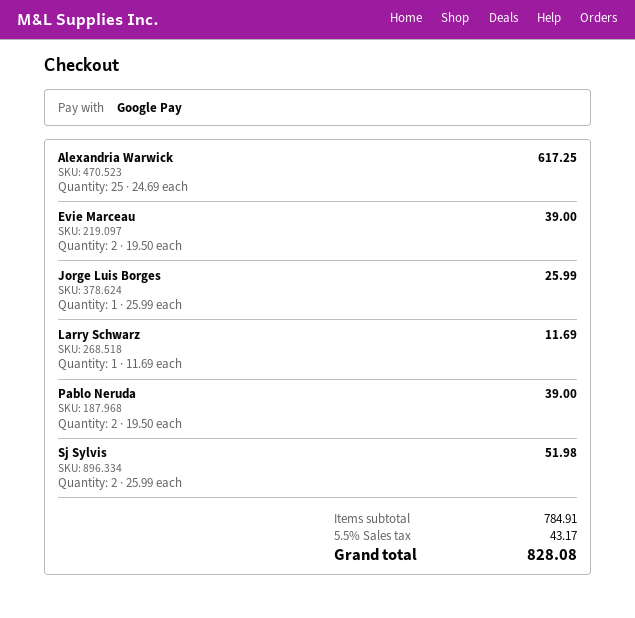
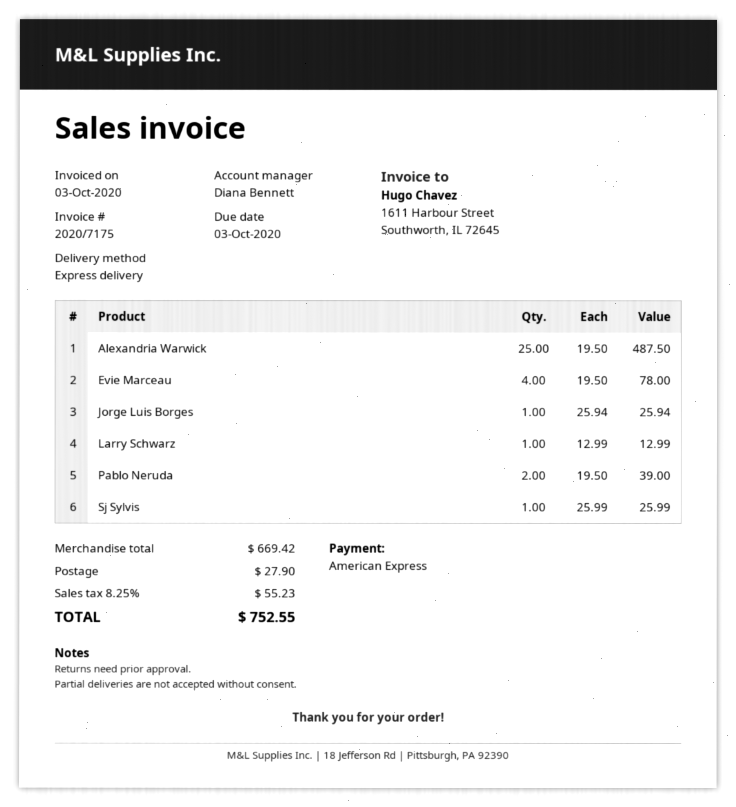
payment method: Google Pay -> American Express
Alexandria Warwick: 25 x 24.69 = 617.25 -> 25 x 19.50 = 487.50
Evie Marceau: 2 x 19.50 = 39.00 -> 4 x 19.50 = 78.00
Jorge Luis Borges: 1 x 25.99 = 25.99 -> 1 x 25.94 = 25.94
Larry Schwarz: 1 x 11.69 = 11.69 -> 1 x 12.99 = 12.99
Sj Sylvis: 2 x 25.99 = 51.98 -> 1 x 25.99 = 25.99
subtotal: 784.91 -> 669.42
shipping: none -> 27.90
tax: 5.5% = 43.17 -> 8.25% = 55.23
total: 828.08 -> 752.55

